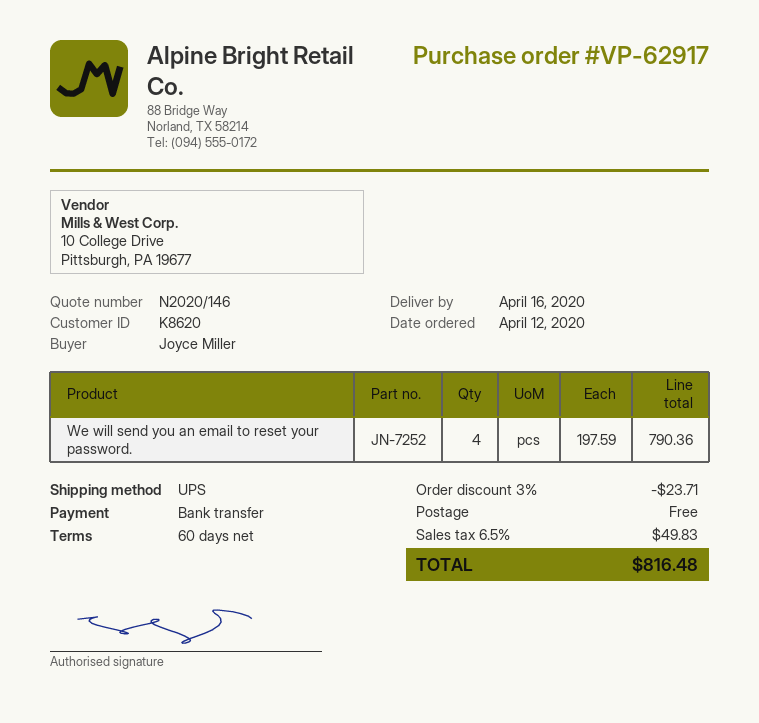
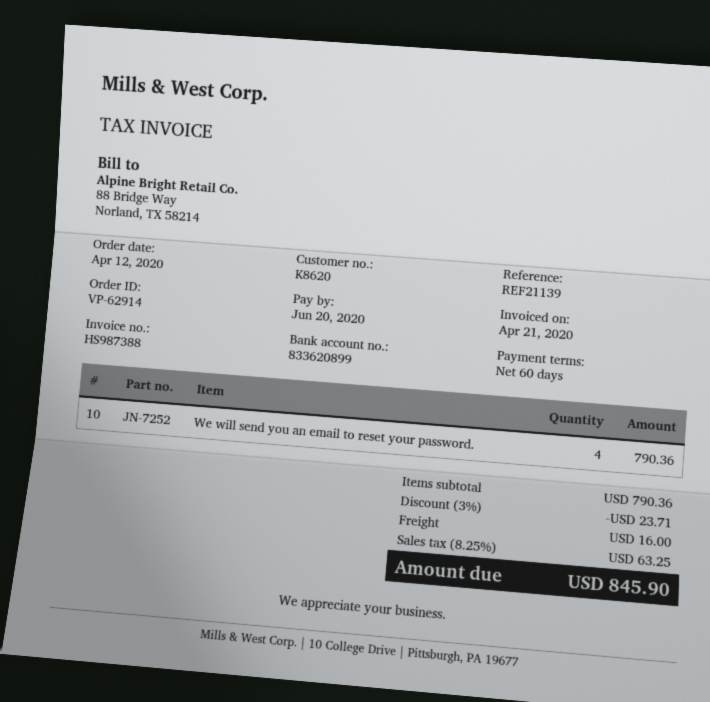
order number: VP-62917 -> VP-62914
shipping: 0.00 -> 16.00
tax: 6.5% = 49.83 -> 8.25% = 63.25
total: 816.48 -> 845.90

